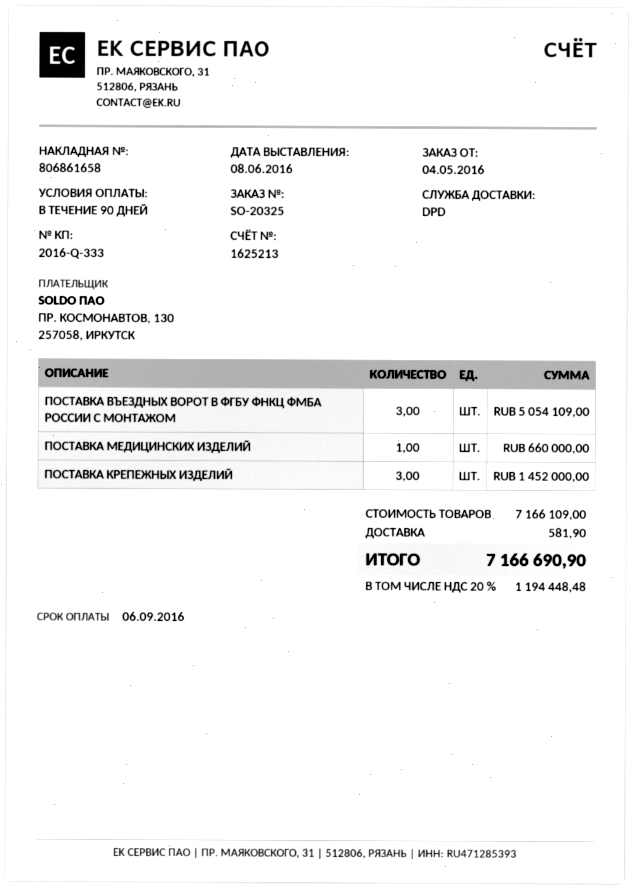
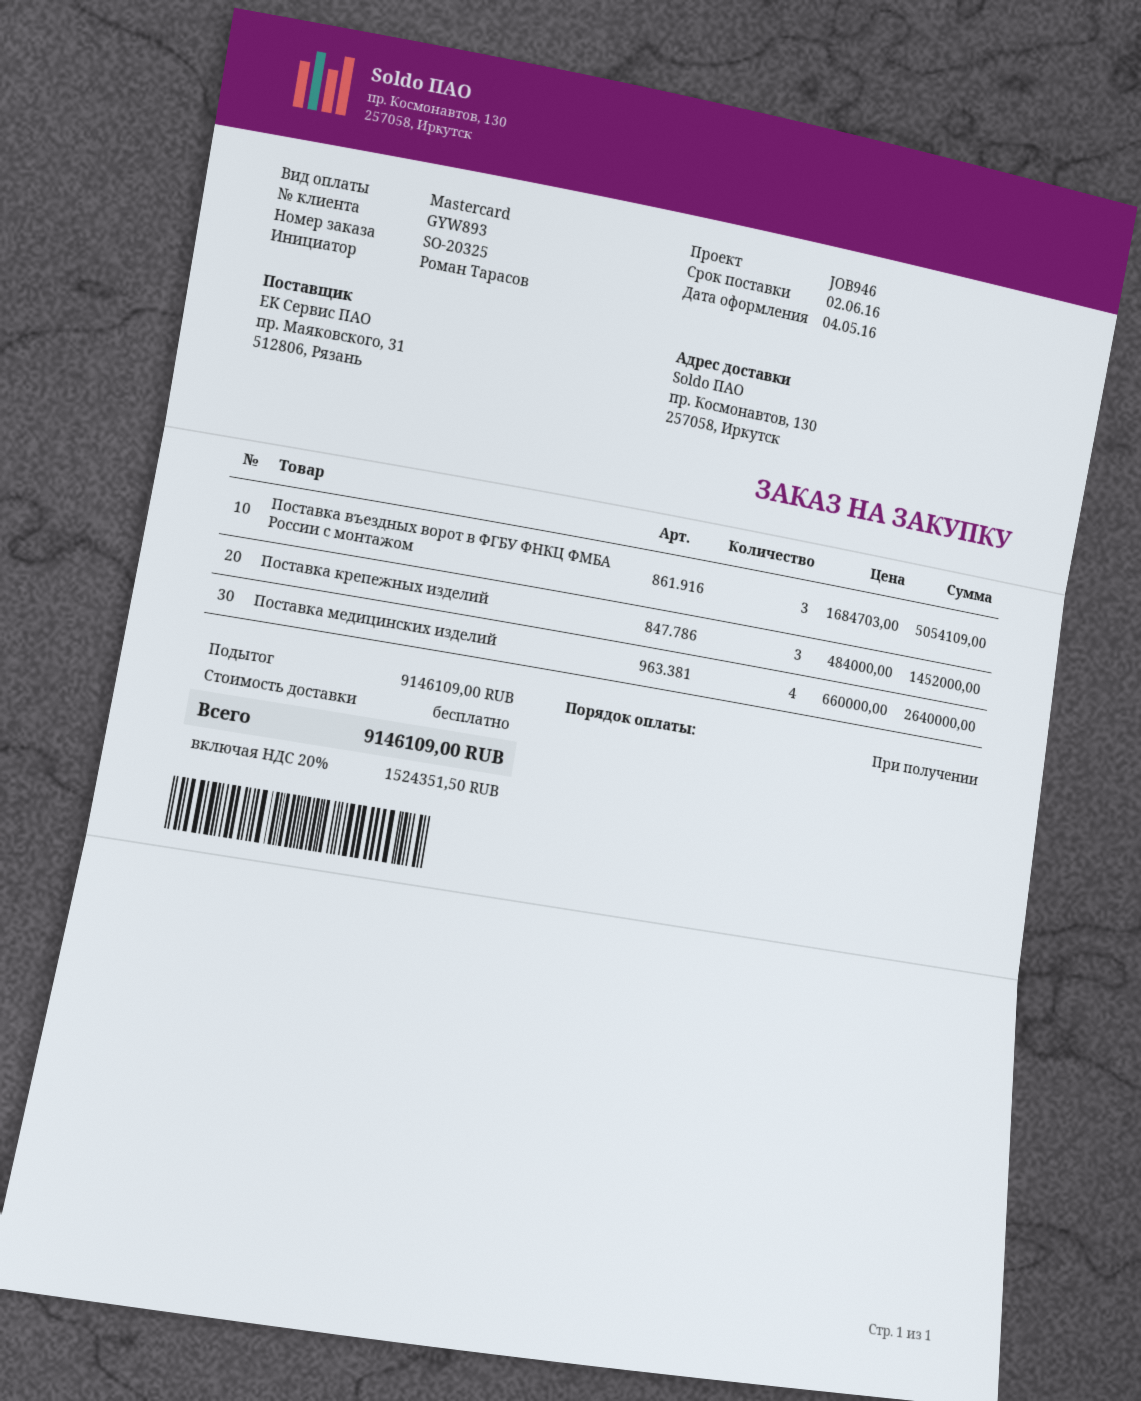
payment terms: 90 days -> on receipt
ПОСТАВКА МЕДИЦИНСКИХ ИЗДЕЛИЙ: 1 for 660000.00 -> 4 for 2640000.00
subtotal: 7166109.00 -> 9146109.00
shipping: 581.90 -> 0.00
tax: 20% = 1194448.48 -> 20% = 1524351.50
total: 7166690.90 -> 9146109.00

